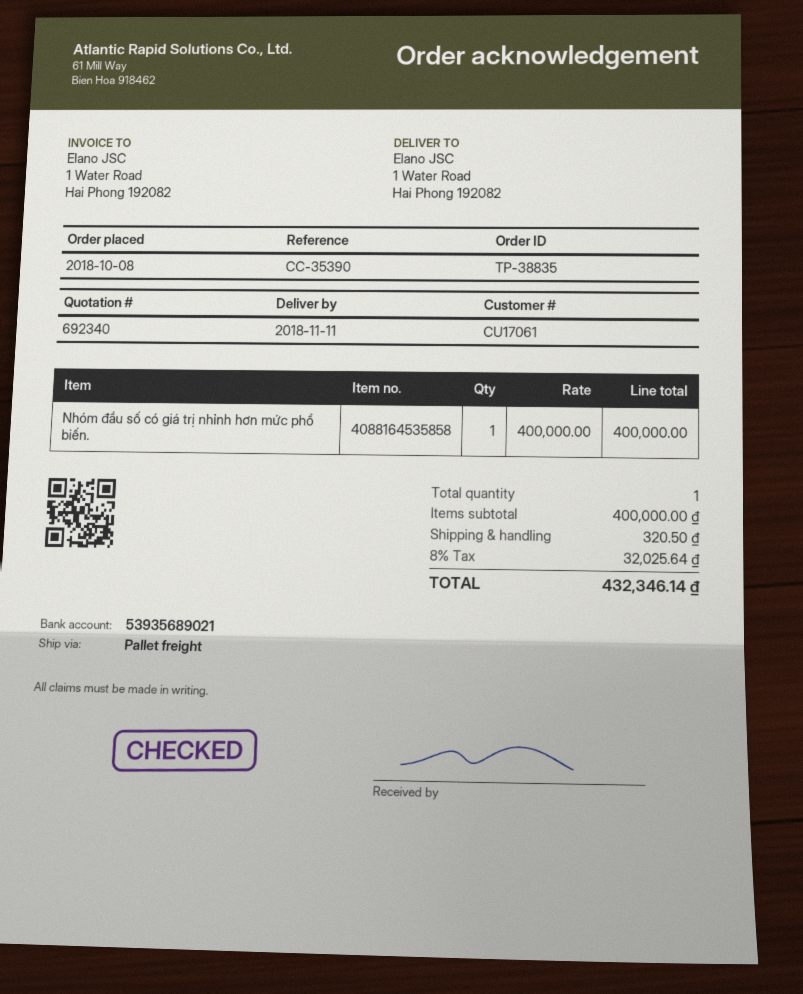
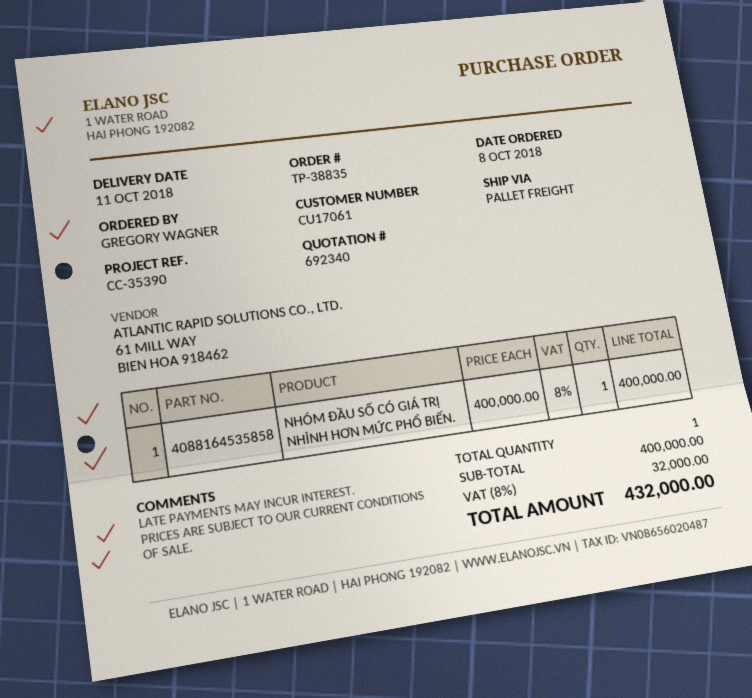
delivery date: 2018-11-11 -> 2018-10-11
shipping: 320.50 -> none
tax: 8% = 32025.64 -> 8% = 32000.00
total: 432346.14 -> 432000.00

